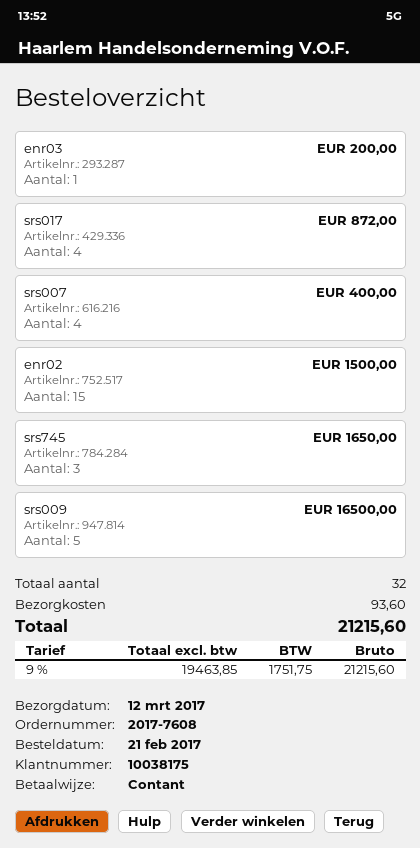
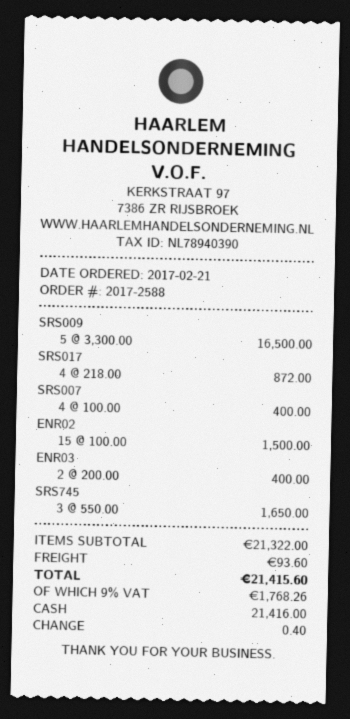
order number: 2017-7608 -> 2017-2588
enr03: 1 for 200.00 -> 2 for 400.00
tax: 9% = 1751.75 -> 9% = 1768.26
total: 21215.60 -> 21415.60

